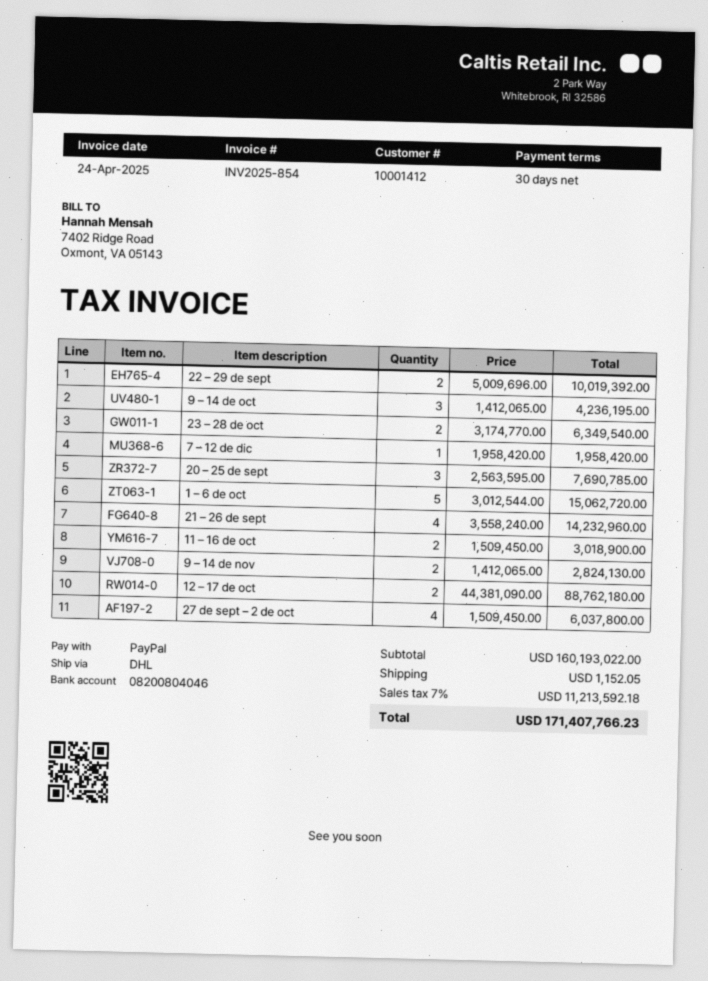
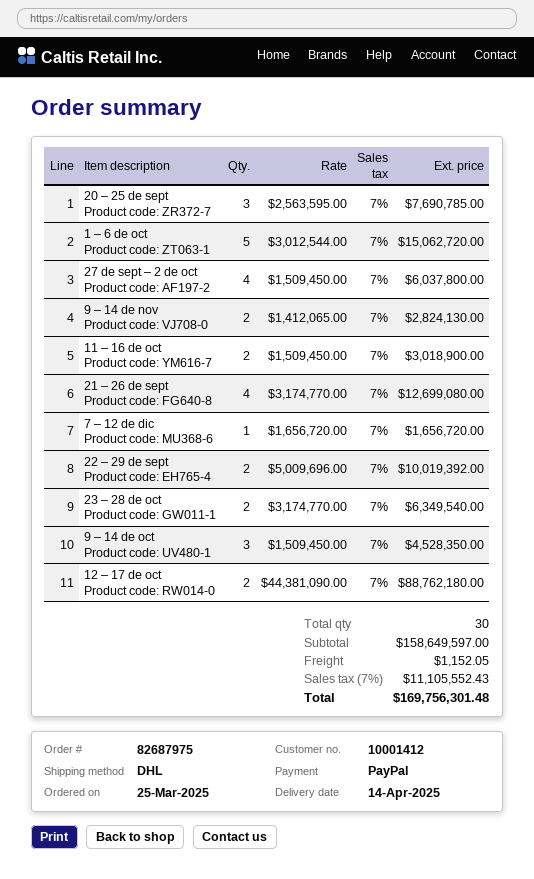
9 – 14 de oct: 3 x 1412065.00 = 4236195.00 -> 3 x 1509450.00 = 4528350.00
7 – 12 de dic: 1 x 1958420.00 = 1958420.00 -> 1 x 1656720.00 = 1656720.00
21 – 26 de sept: 4 x 3558240.00 = 14232960.00 -> 4 x 3174770.00 = 12699080.00
subtotal: 160193022.00 -> 158649597.00
tax: 7% = 11213592.18 -> 7% = 11105552.43
total: 171407766.23 -> 169756301.48

